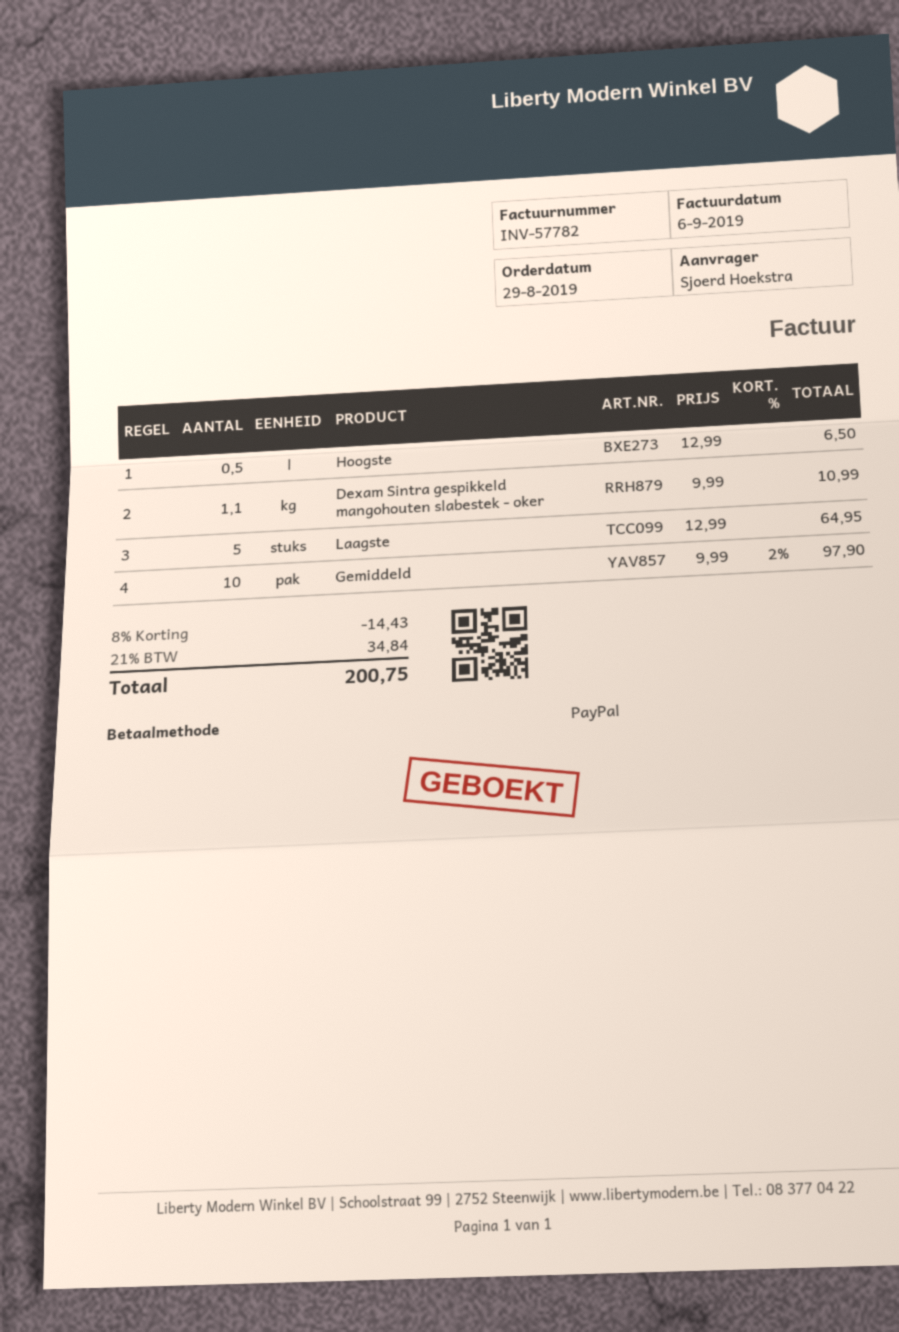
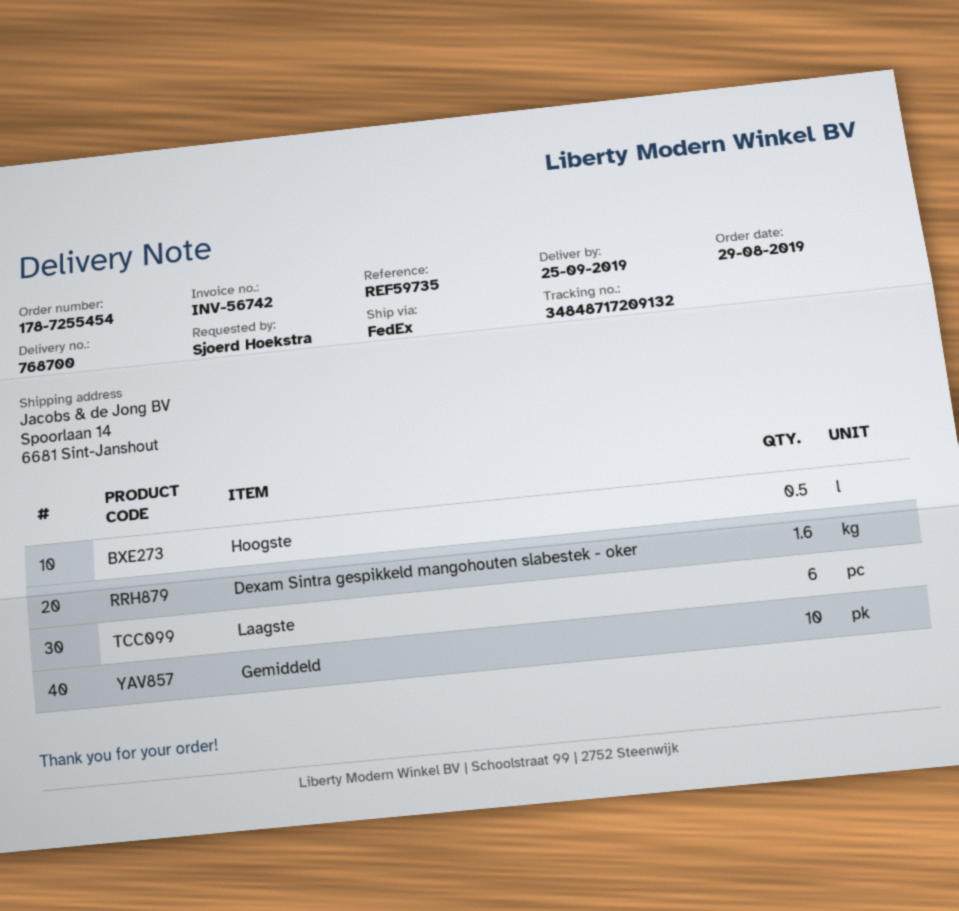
invoice number: INV-57782 -> INV-56742
Dexam Sintra gespikkeld mangohouten slabestek - oker: 1.1 -> 1.6
Laagste: 5 -> 6

